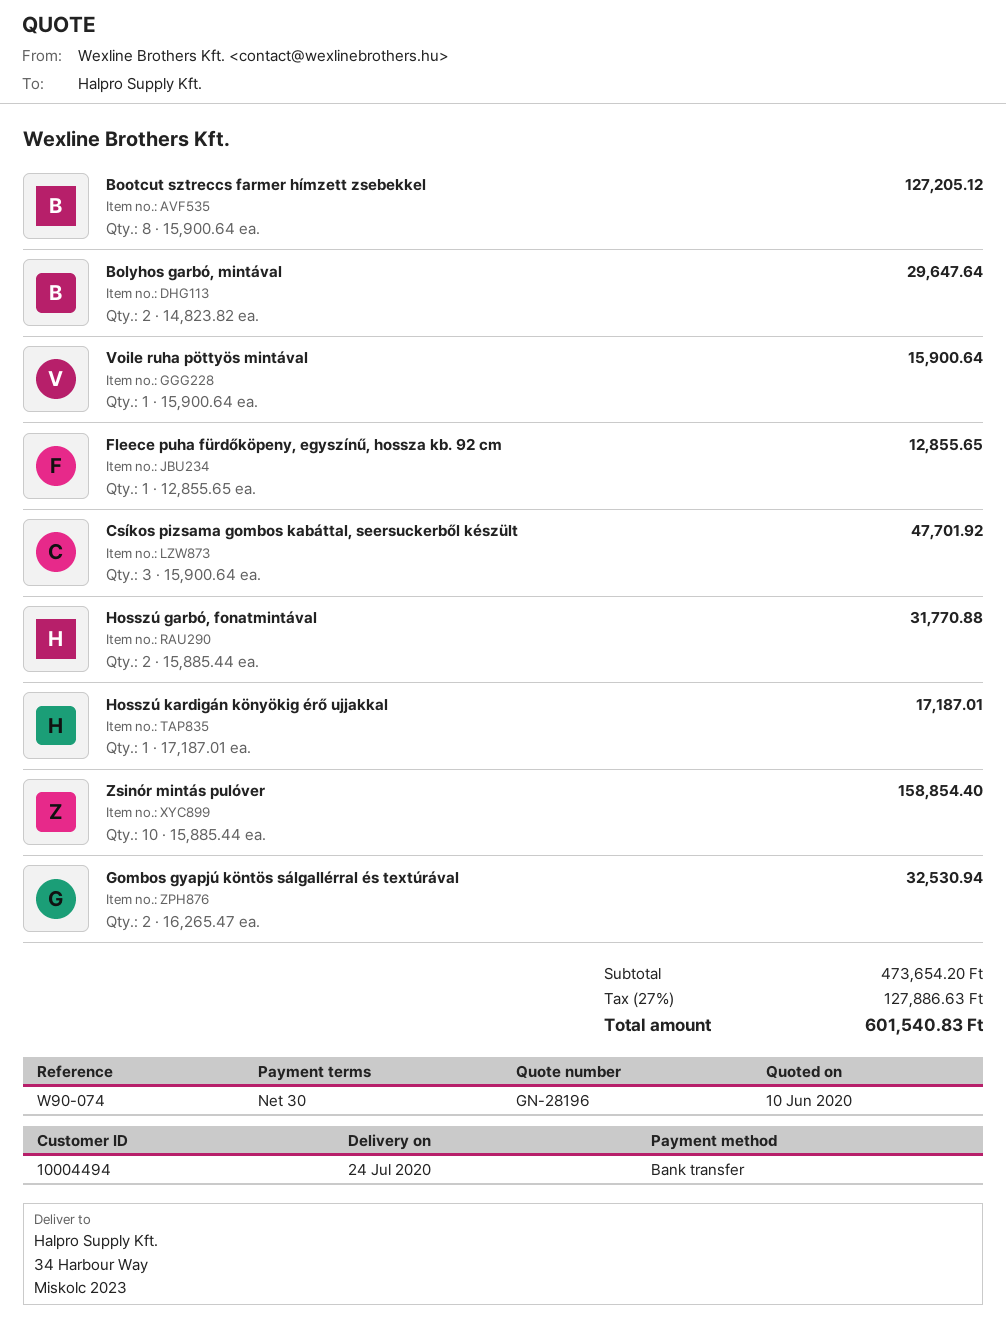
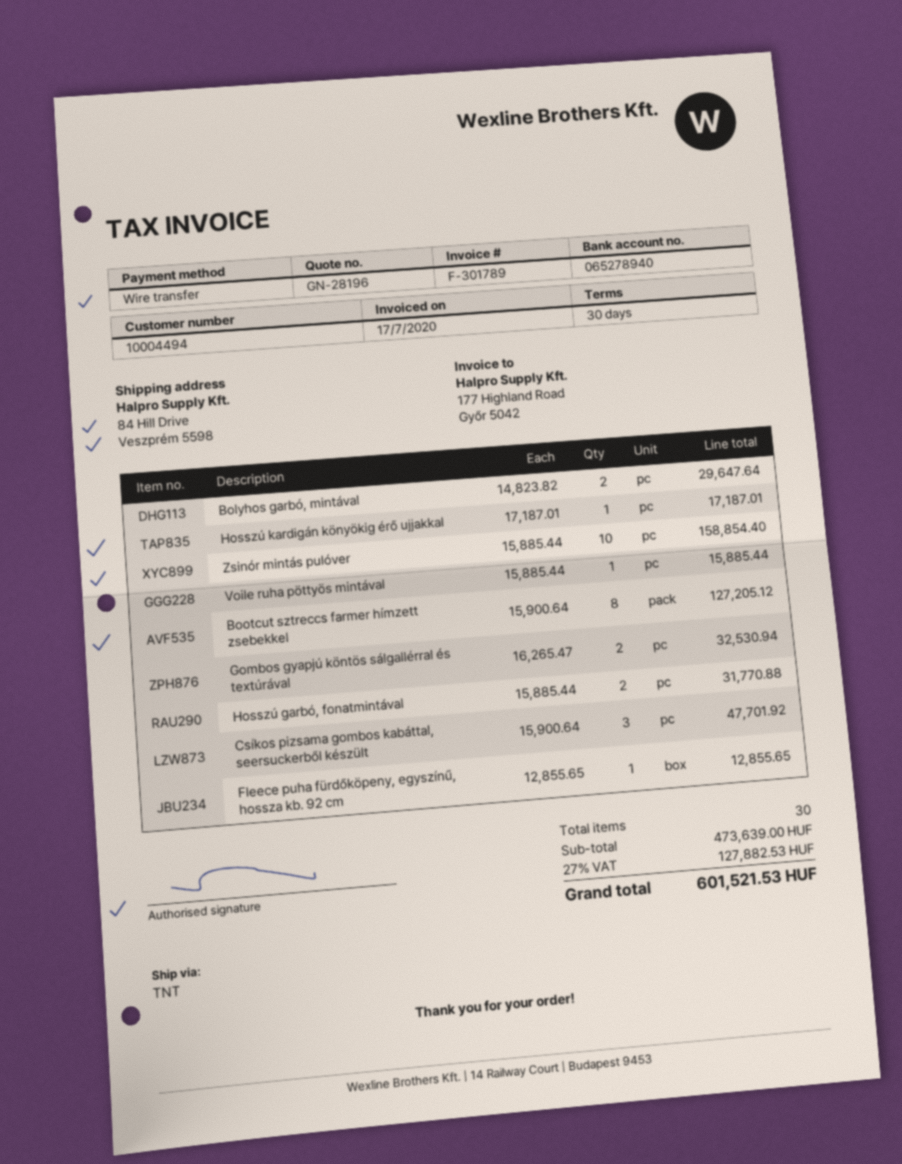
ship to: 34 Harbour Way, Miskolc 2023 -> 84 Hill Drive, Veszprém 5598
Voile ruha pöttyös mintával: 1 x 15900.64 = 15900.64 -> 1 x 15885.44 = 15885.44
subtotal: 473654.20 -> 473639.00
tax: 27% = 127886.63 -> 27% = 127882.53
total: 601540.83 -> 601521.53

